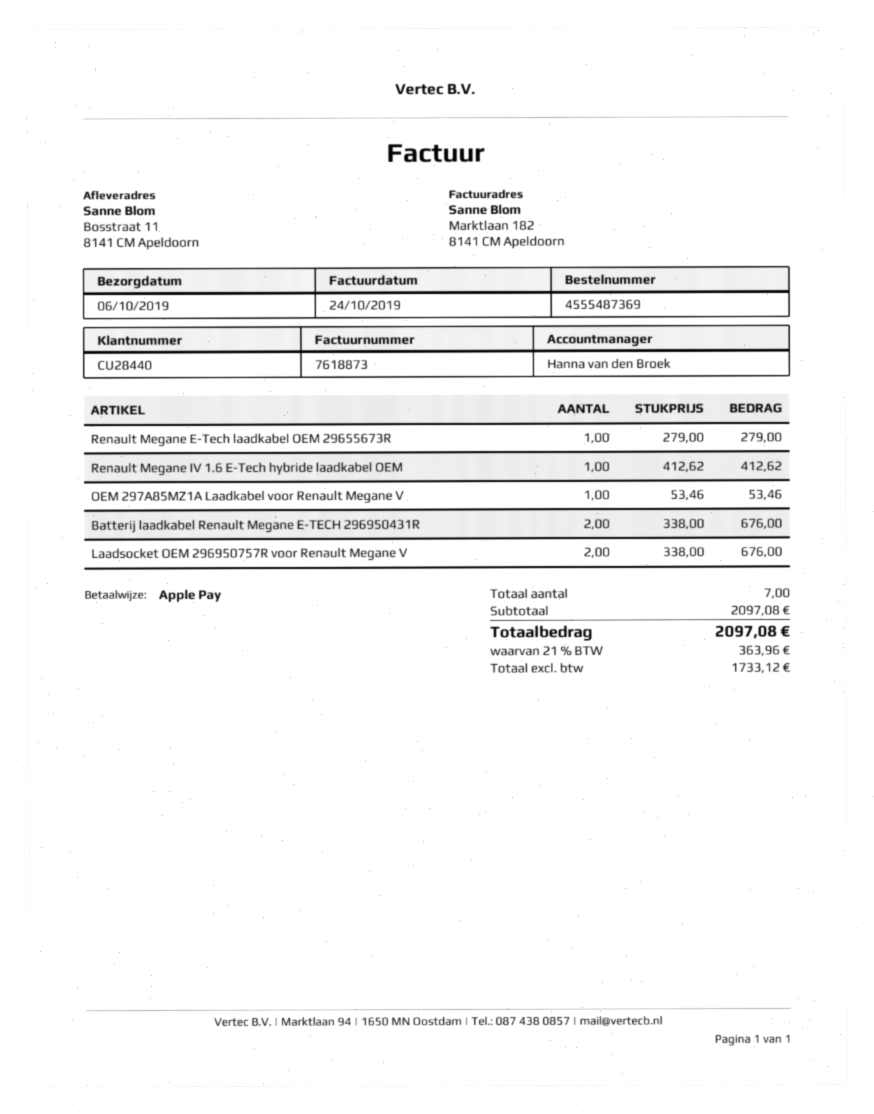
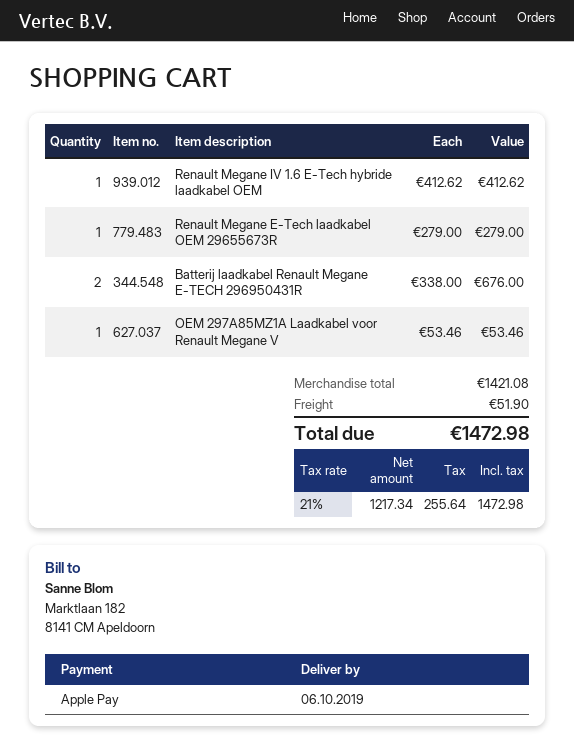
Laadsocket OEM 296950757R voor Renault Megane V: 2 x 338.00 = 676.00 -> none
subtotal: 2097.08 -> 1421.08
shipping: none -> 51.90
net: 1733.12 -> 1217.34
tax: 21% = 363.96 -> 21% = 255.64
total: 2097.08 -> 1472.98

